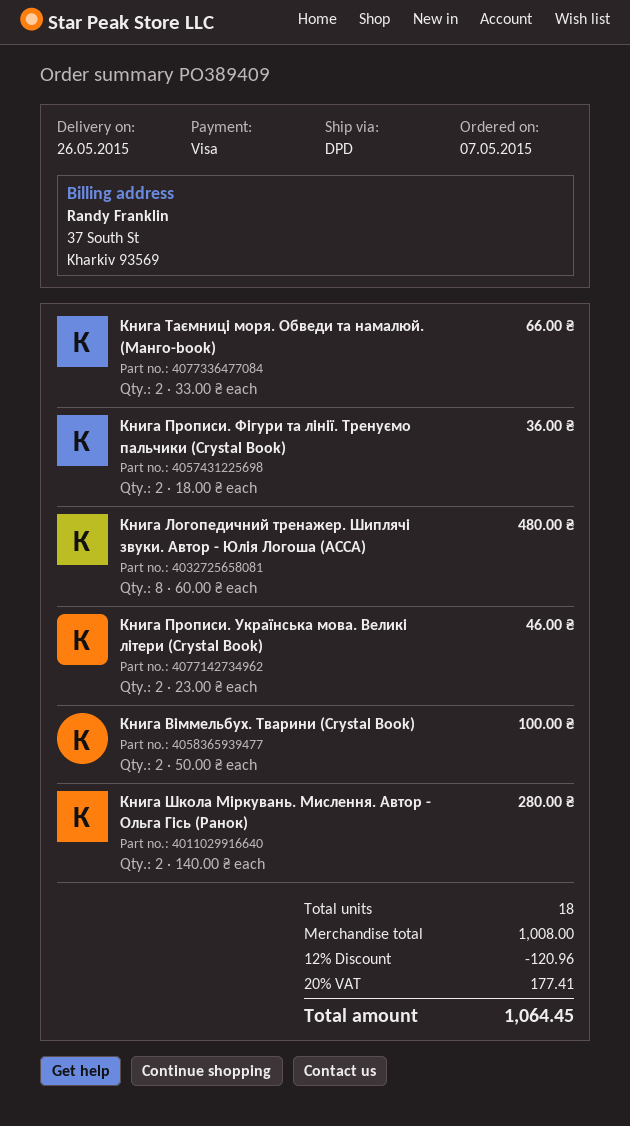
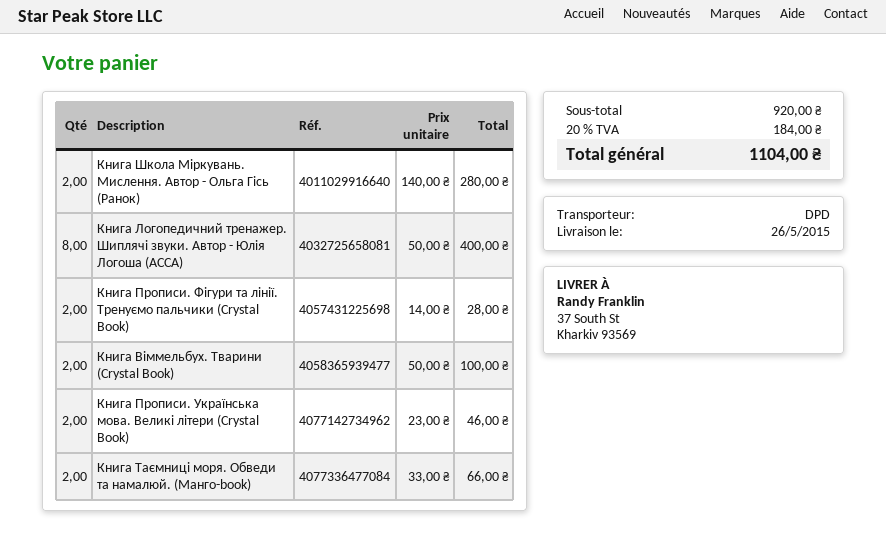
Книга Прописи. Фігури та лінії. Тренуємо пальчики (Crystal Book): 2 x 18.00 = 36.00 -> 2 x 14.00 = 28.00
Книга Логопедичний тренажер. Шиплячі звуки. Автор - Юлія Логоша (АССА): 8 x 60.00 = 480.00 -> 8 x 50.00 = 400.00
subtotal: 1008.00 -> 920.00
discount: 12% = 120.96 -> none
tax: 20% = 177.41 -> 20% = 184.00
total: 1064.45 -> 1104.00

